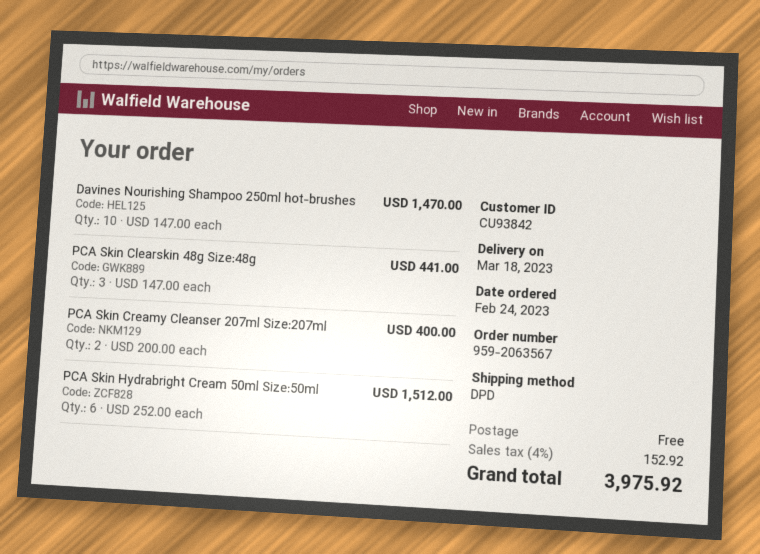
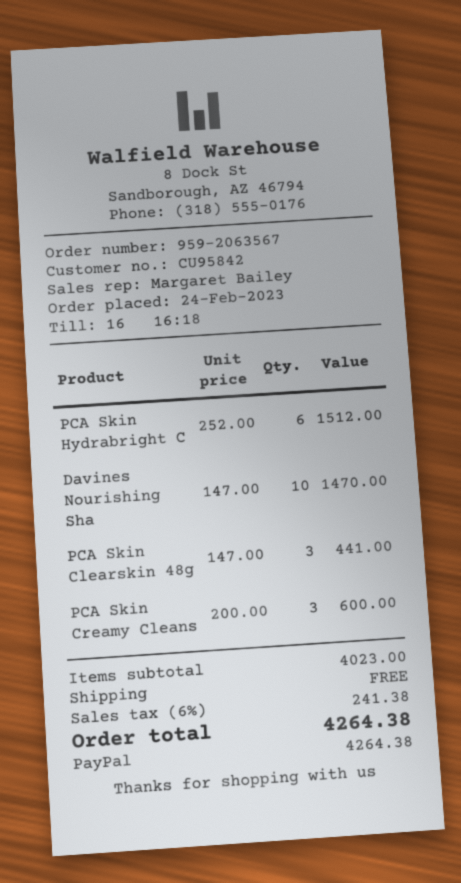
customer number: CU93842 -> CU95842
PCA Skin Creamy Cleanser 207ml Size:207ml: 2 x 200.00 = 400.00 -> 3 x 200.00 = 600.00
tax: 4% = 152.92 -> 6% = 241.38
total: 3975.92 -> 4264.38

